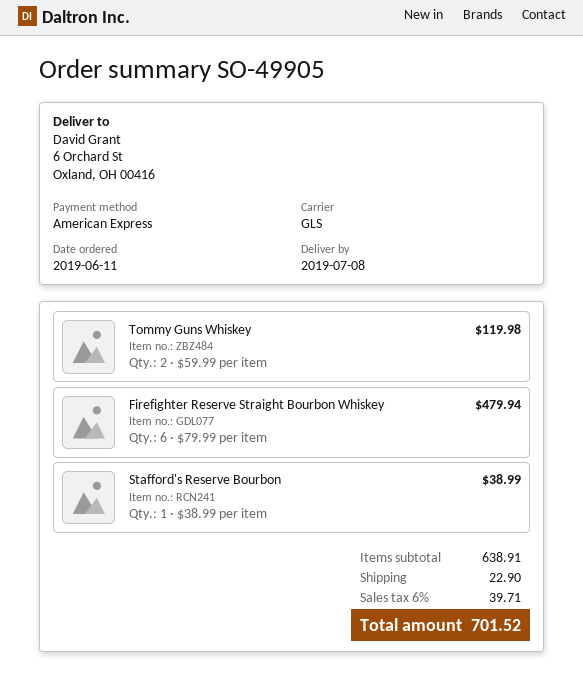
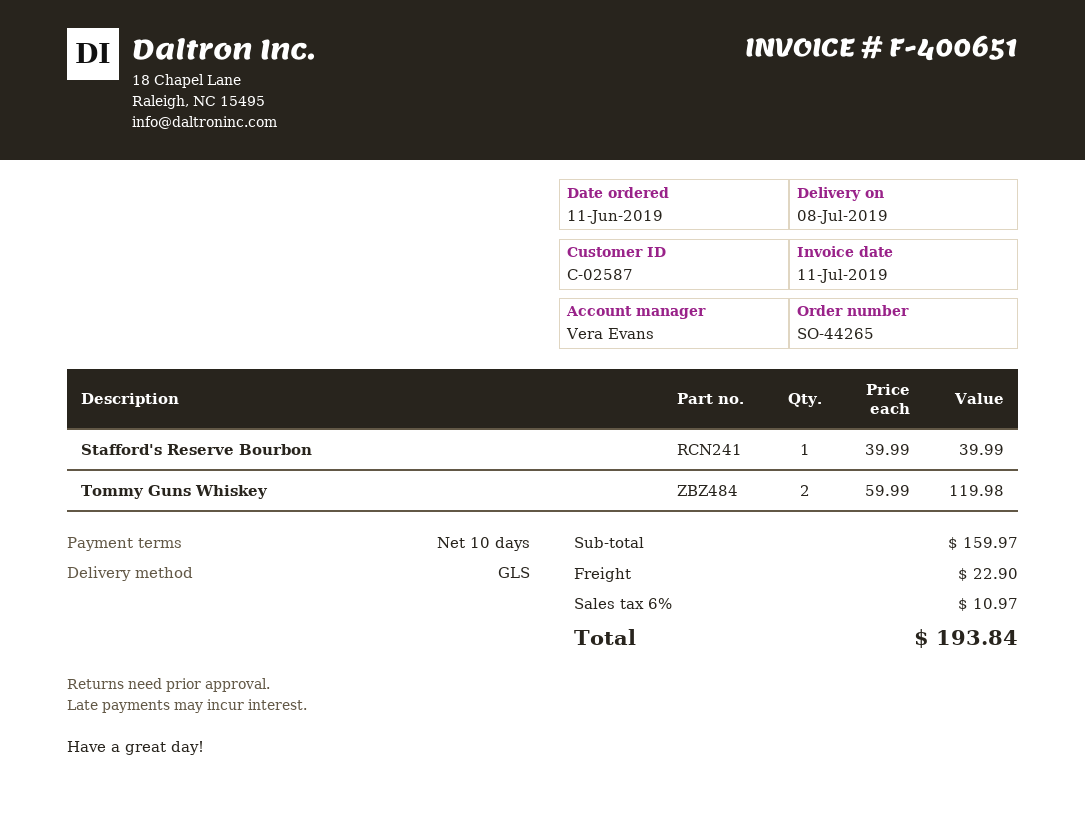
order number: SO-49905 -> SO-44265
Firefighter Reserve Straight Bourbon Whiskey: 6 x 79.99 = 479.94 -> none
Stafford's Reserve Bourbon: 1 x 38.99 = 38.99 -> 1 x 39.99 = 39.99
subtotal: 638.91 -> 159.97
tax: 6% = 39.71 -> 6% = 10.97
total: 701.52 -> 193.84

